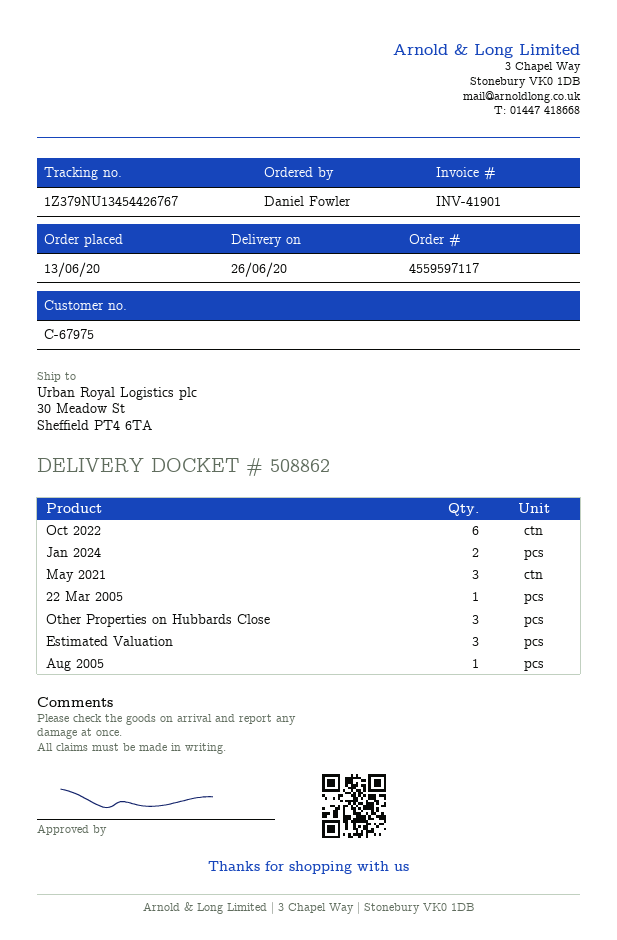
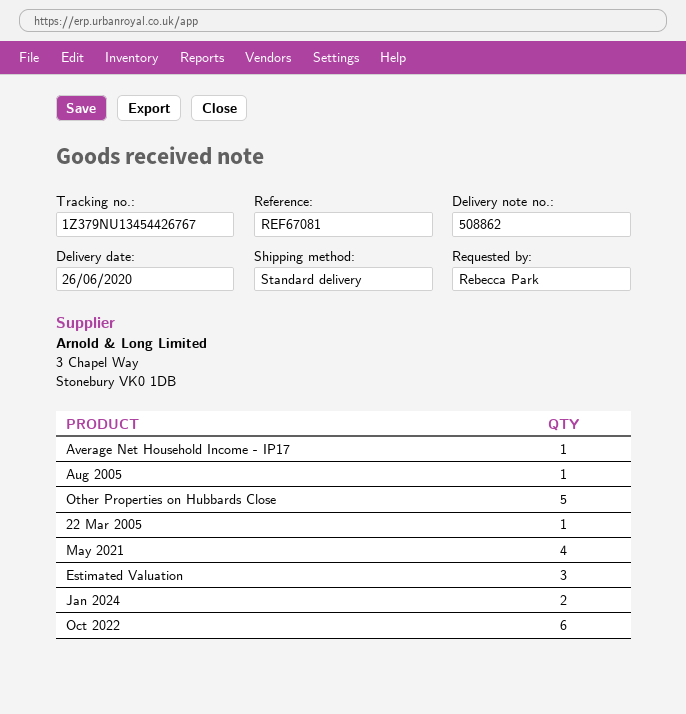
ordered by: Daniel Fowler -> Rebecca Park
May 2021: 3 -> 4
Other Properties on Hubbards Close: 3 -> 5
Average Net Household Income - IP17: none -> 1

